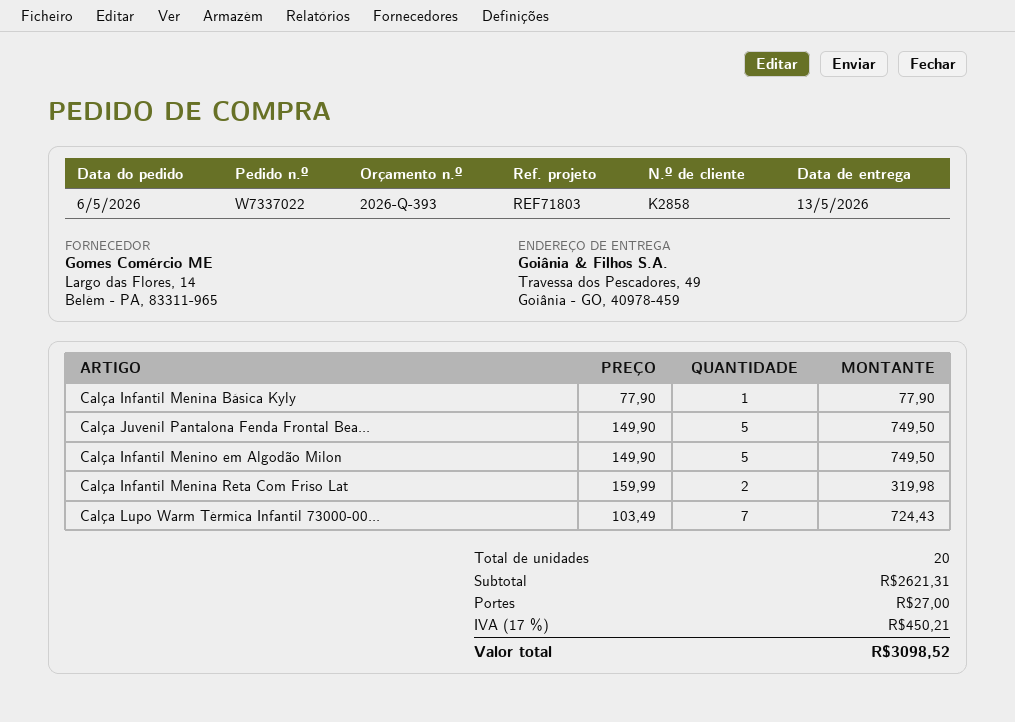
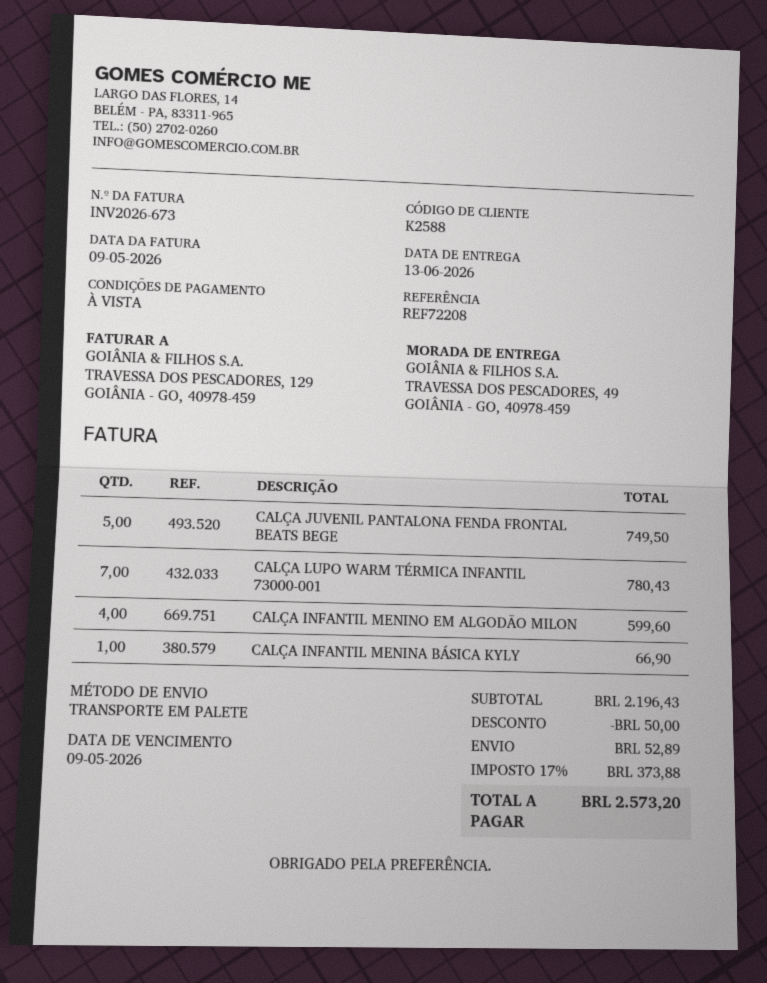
delivery date: 2026-05-13 -> 2026-06-13
customer number: K2858 -> K2588
reference: REF71803 -> REF72208
Calça Infantil Menina Básica Kyly: 1 for 77.90 -> 1 for 66.90
Calça Infantil Menino em Algodão Milon: 5 for 749.50 -> 4 for 599.60
Calça Infantil Menina Reta Com Friso Lat: 2 for 319.98 -> none
Calça Lupo Warm Térmica Infantil 73000-00...: 7 for 724.43 -> 7 for 780.43
subtotal: 2621.31 -> 2196.43
discount: none -> 50.00
shipping: 27.00 -> 52.89
tax: 17% = 450.21 -> 17% = 373.88
total: 3098.52 -> 2573.20

